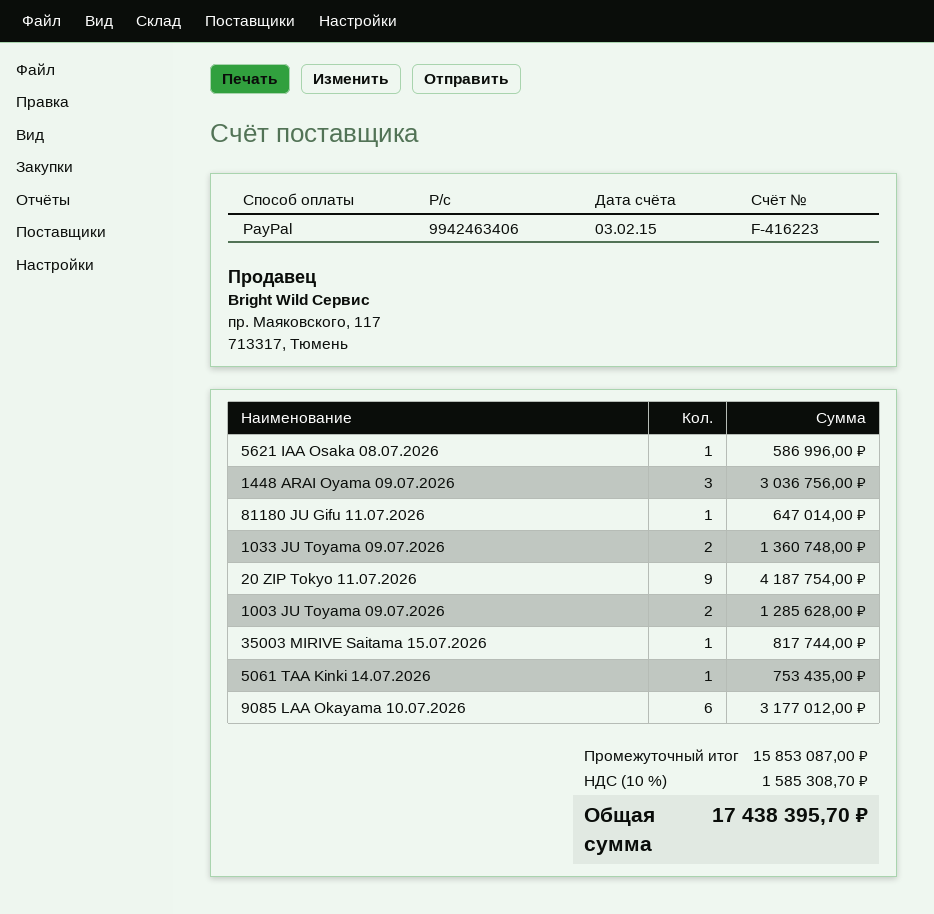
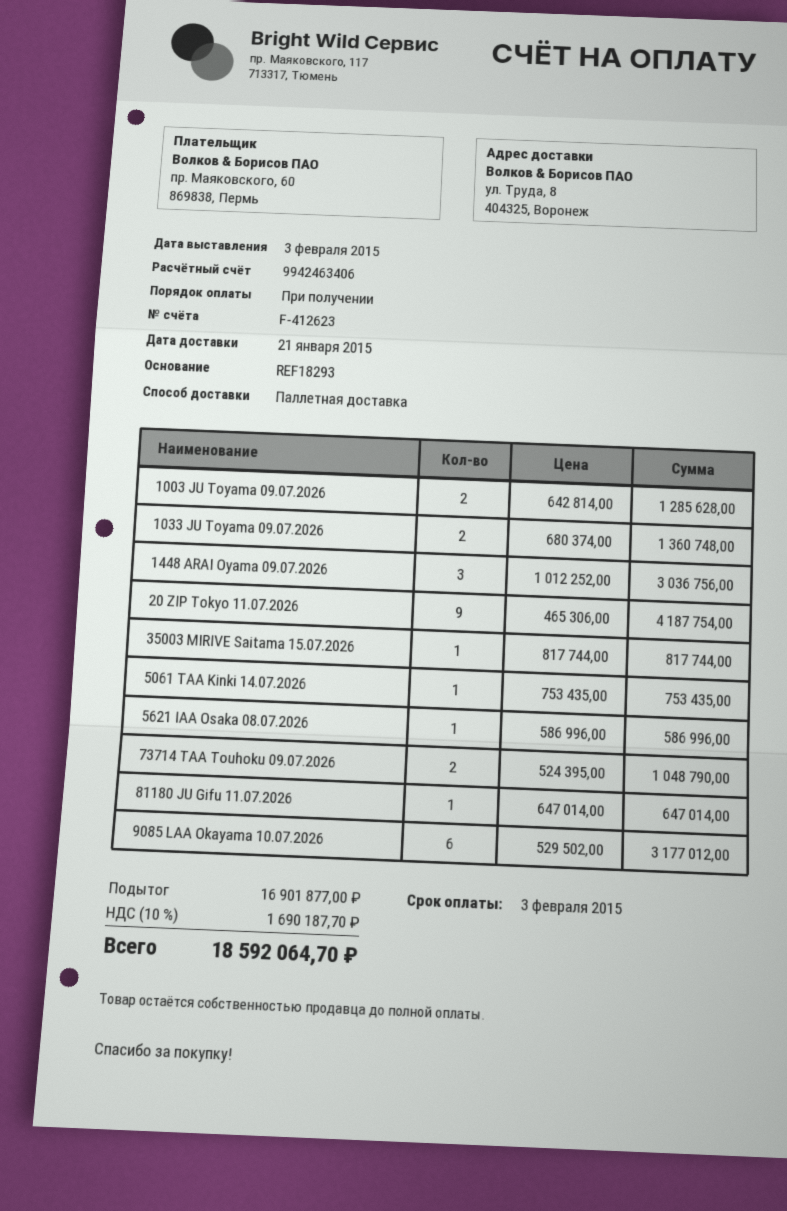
invoice number: F-416223 -> F-412623
73714 TAA Touhoku 09.07.2026: none -> 2 for 1048790.00
subtotal: 15853087.00 -> 16901877.00
tax: 10% = 1585308.70 -> 10% = 1690187.70
total: 17438395.70 -> 18592064.70

